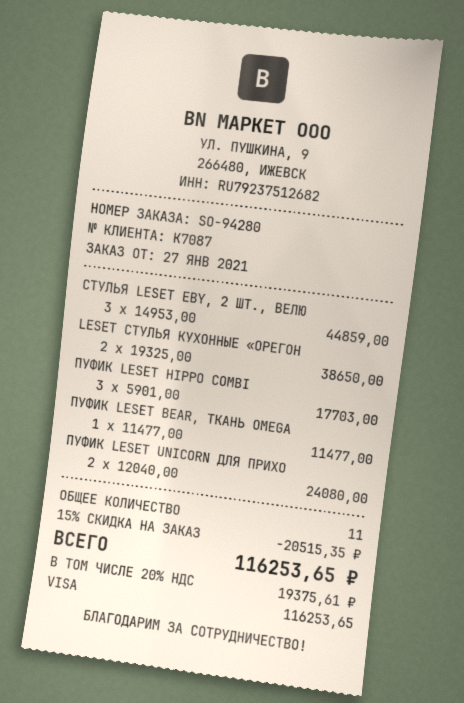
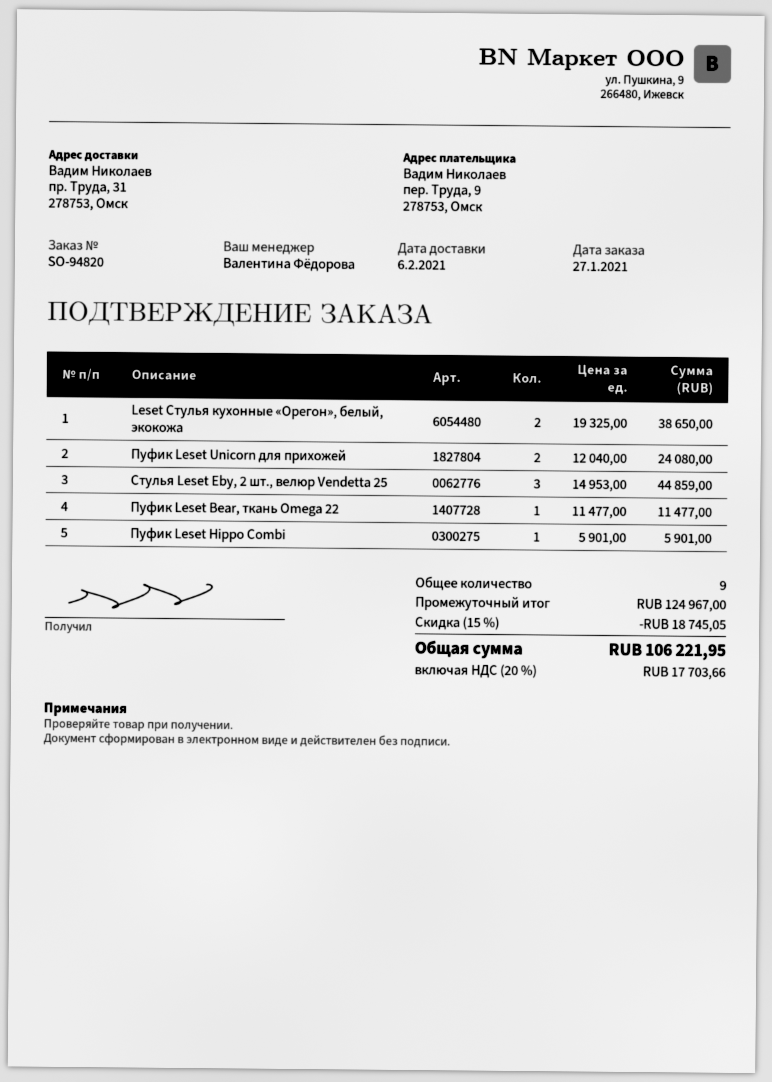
order number: SO-94280 -> SO-94820
ПУФИК LESET HIPPO COMBI: 3 x 5901.00 = 17703.00 -> 1 x 5901.00 = 5901.00
total quantity: 11 -> 9
discount: 15% = 20515.35 -> 15% = 18745.05
tax: 20% = 19375.61 -> 20% = 17703.66
total: 116253.65 -> 106221.95

